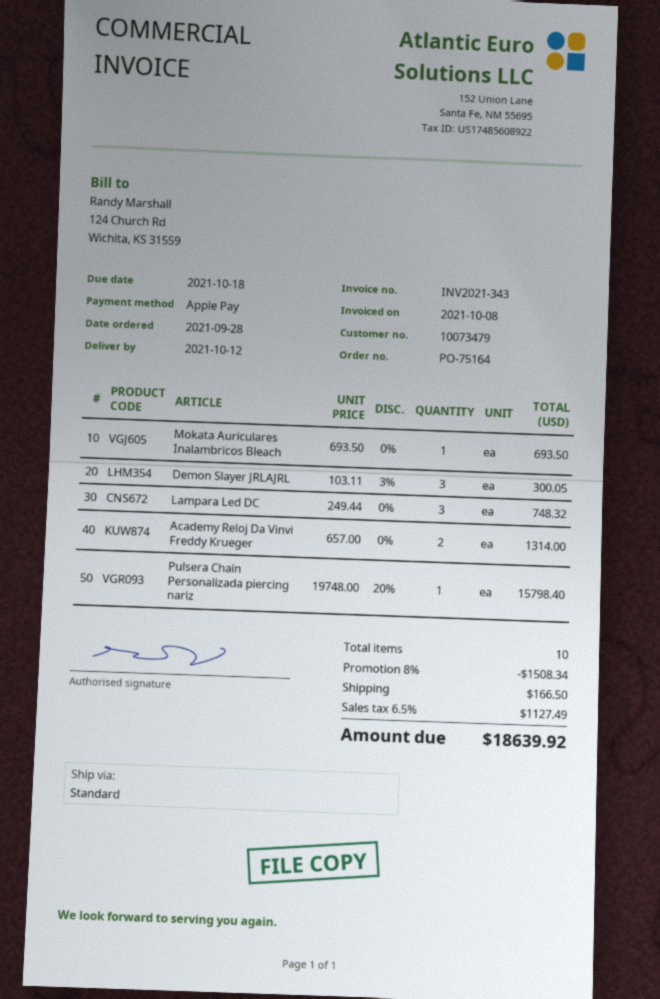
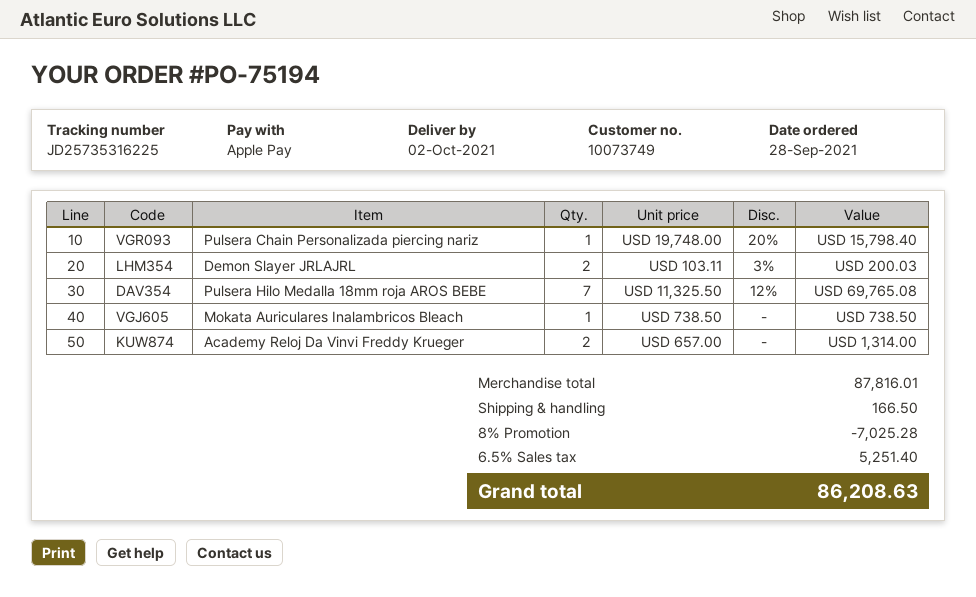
order number: PO-75164 -> PO-75194
delivery date: 2021-10-12 -> 2021-10-02
customer number: 10073479 -> 10073749
Mokata Auriculares Inalambricos Bleach: 1 x 693.50 = 693.50 -> 1 x 738.50 = 738.50
Demon Slayer JRLAJRL: 3 x 103.11 - 3% = 300.05 -> 2 x 103.11 - 3% = 200.03
Lampara Led DC: 3 x 249.44 = 748.32 -> none
Pulsera Hilo Medalla 18mm roja AROS BEBE: none -> 7 x 11325.50 - 12% = 69765.08
discount: 8% = 1508.34 -> 8% = 7025.28
tax: 6.5% = 1127.49 -> 6.5% = 5251.40
total: 18639.92 -> 86208.63

